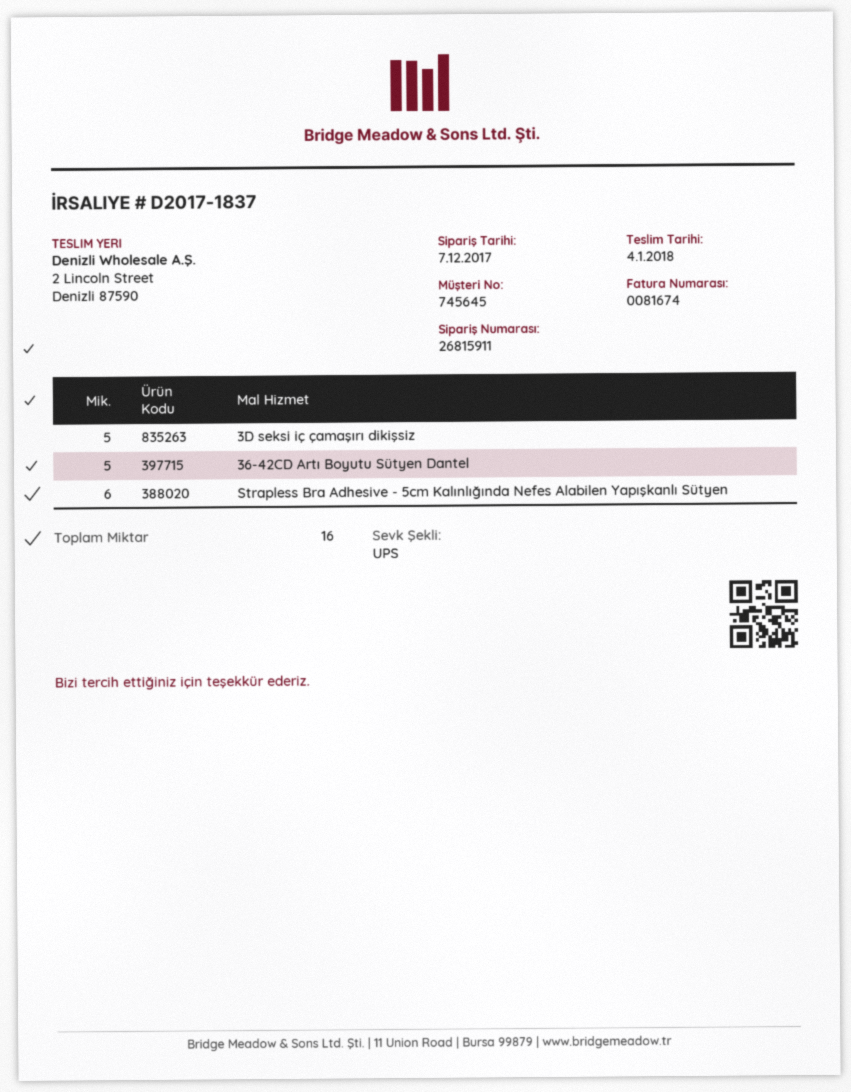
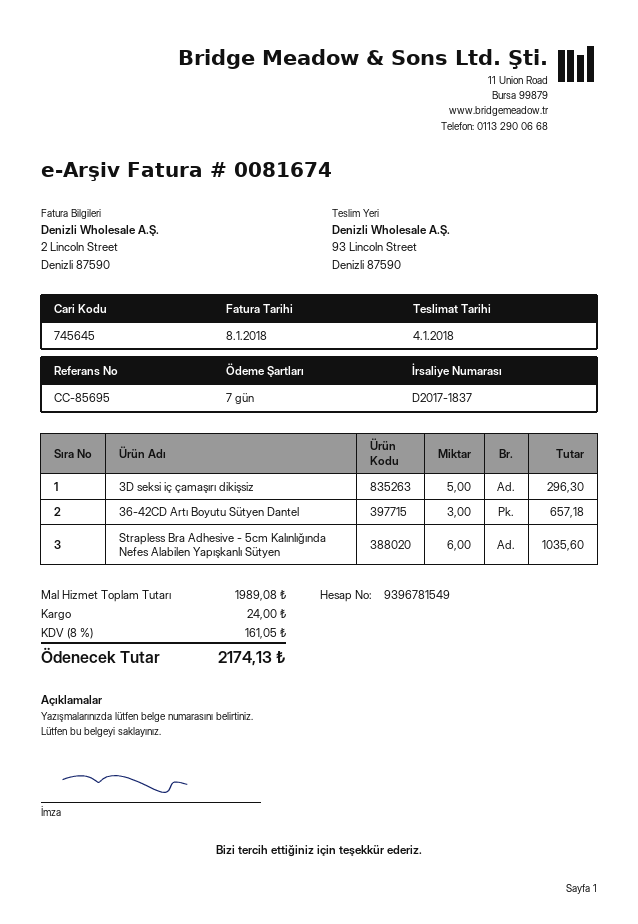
ship to: 2 Lincoln Street, Denizli 87590 -> 93 Lincoln Street, Denizli 87590
36-42CD Artı Boyutu Sütyen Dantel: 5 -> 3

